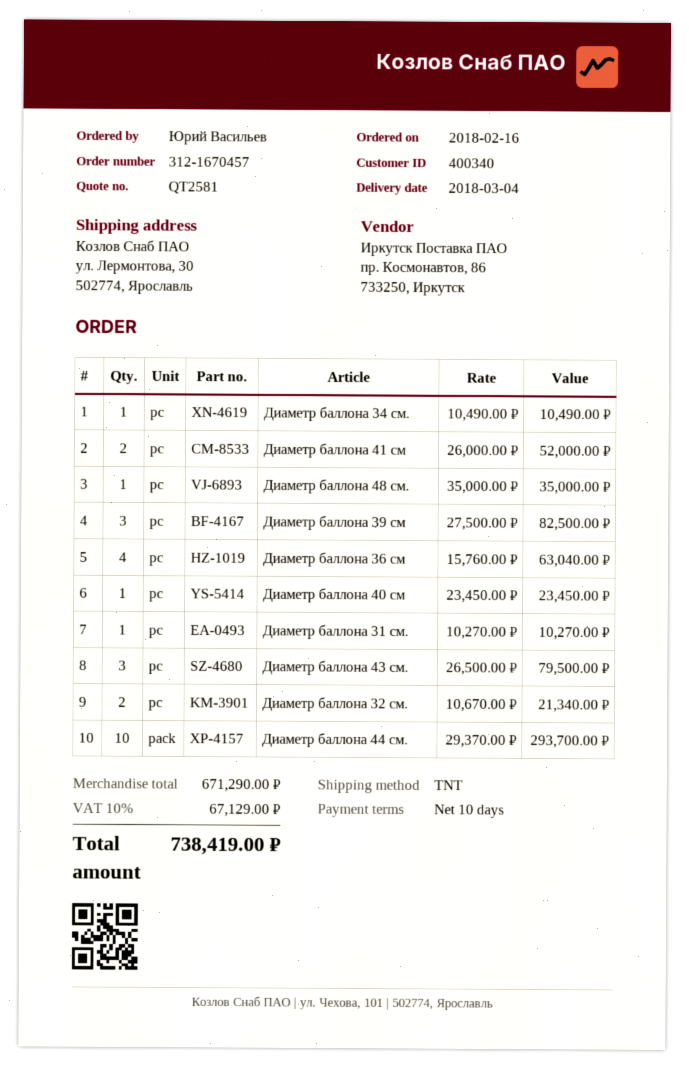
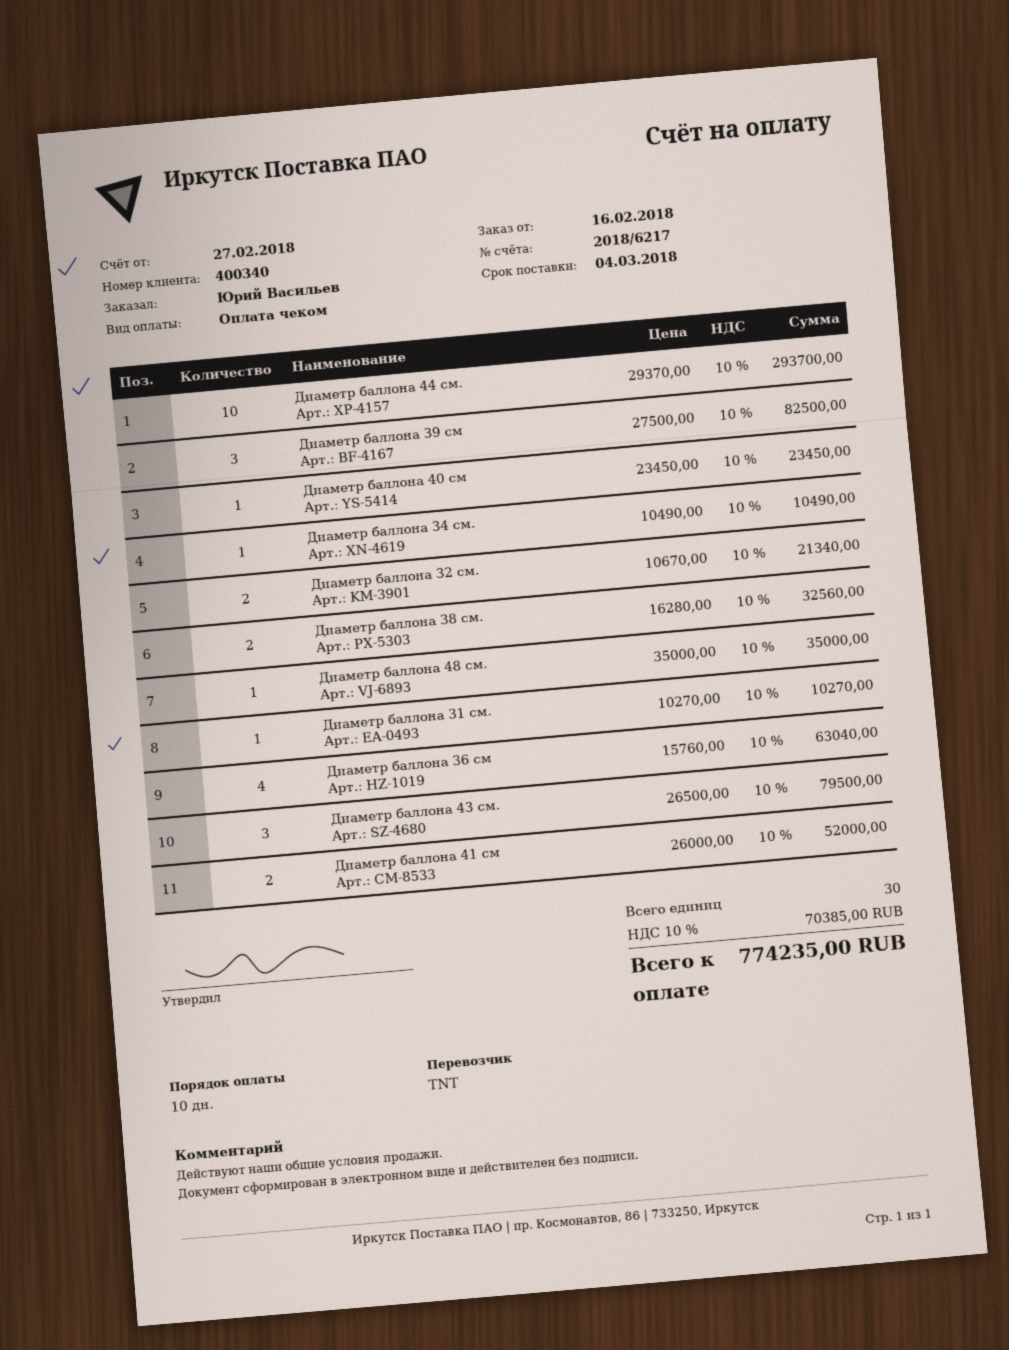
Диаметр баллона 38 см.: none -> 2 x 16280.00 = 32560.00
tax: 10% = 67129.00 -> 10% = 70385.00
total: 738419.00 -> 774235.00

